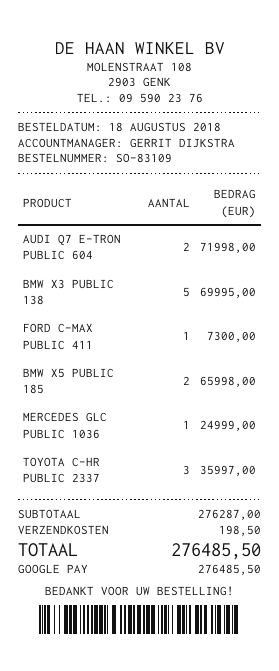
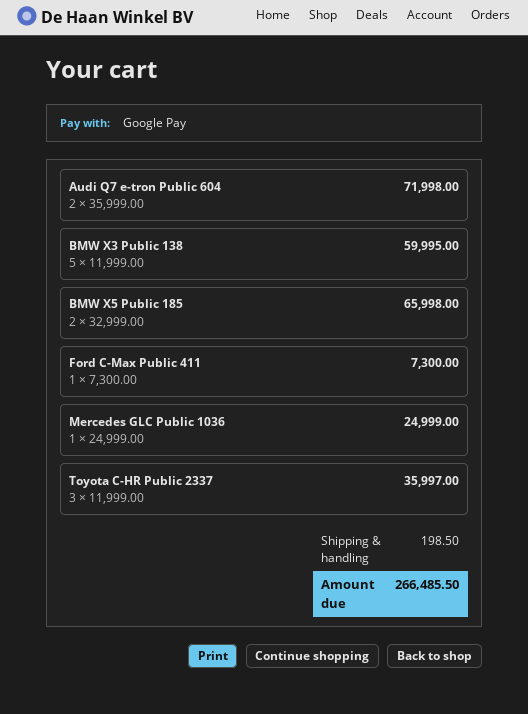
BMW X3 PUBLIC 138: 5 for 69995.00 -> 5 for 59995.00
total: 276485.50 -> 266485.50

